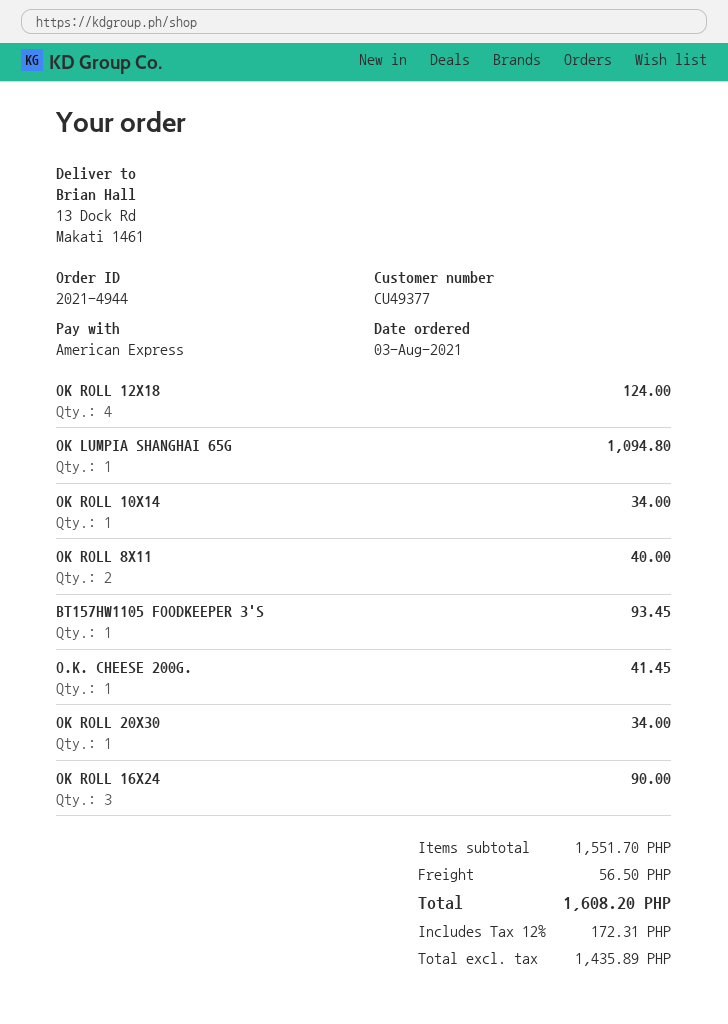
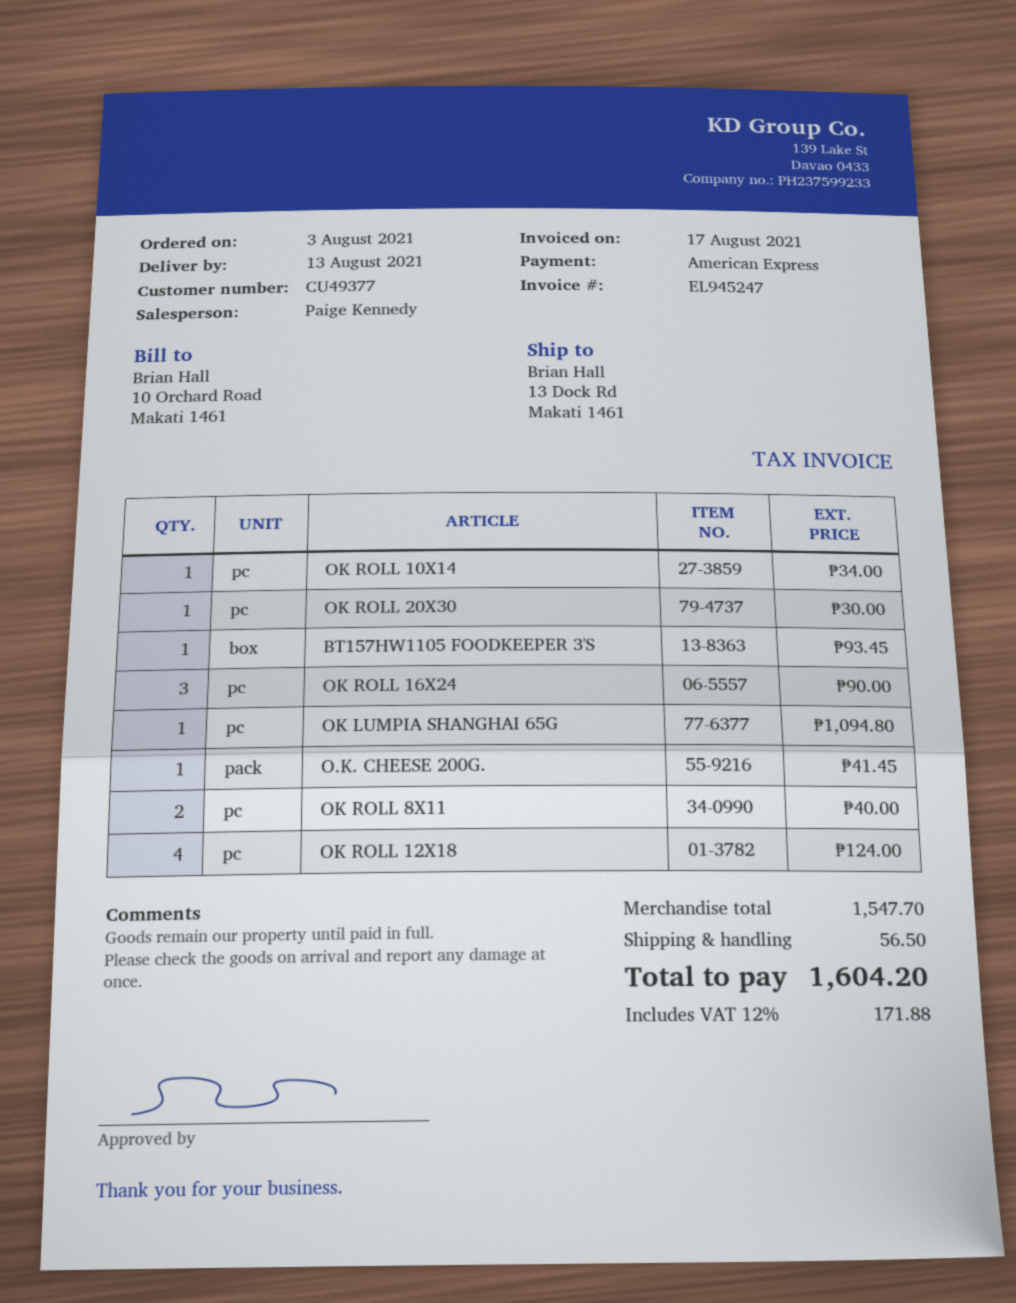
OK ROLL 20X30: 1 for 34.00 -> 1 for 30.00
subtotal: 1551.70 -> 1547.70
tax: 12% = 172.31 -> 12% = 171.88
total: 1608.20 -> 1604.20

